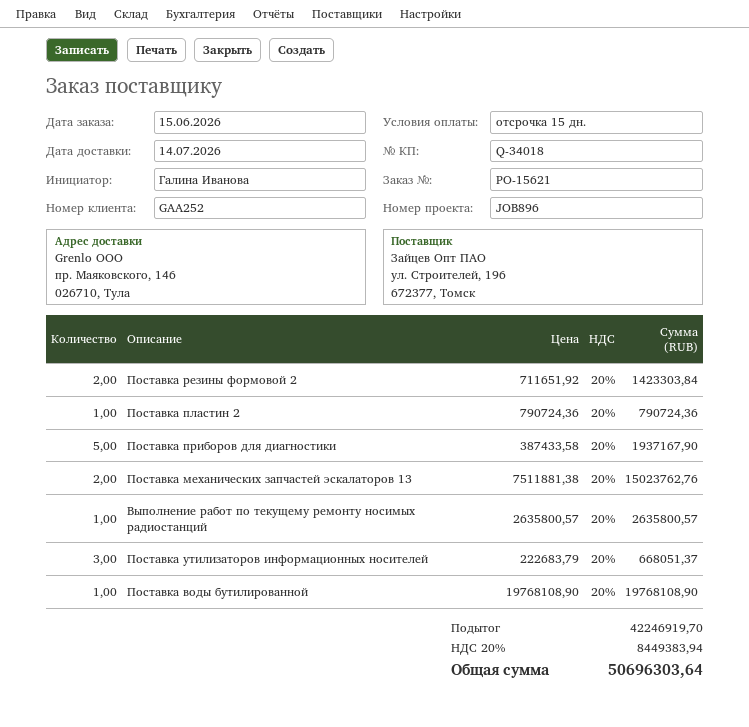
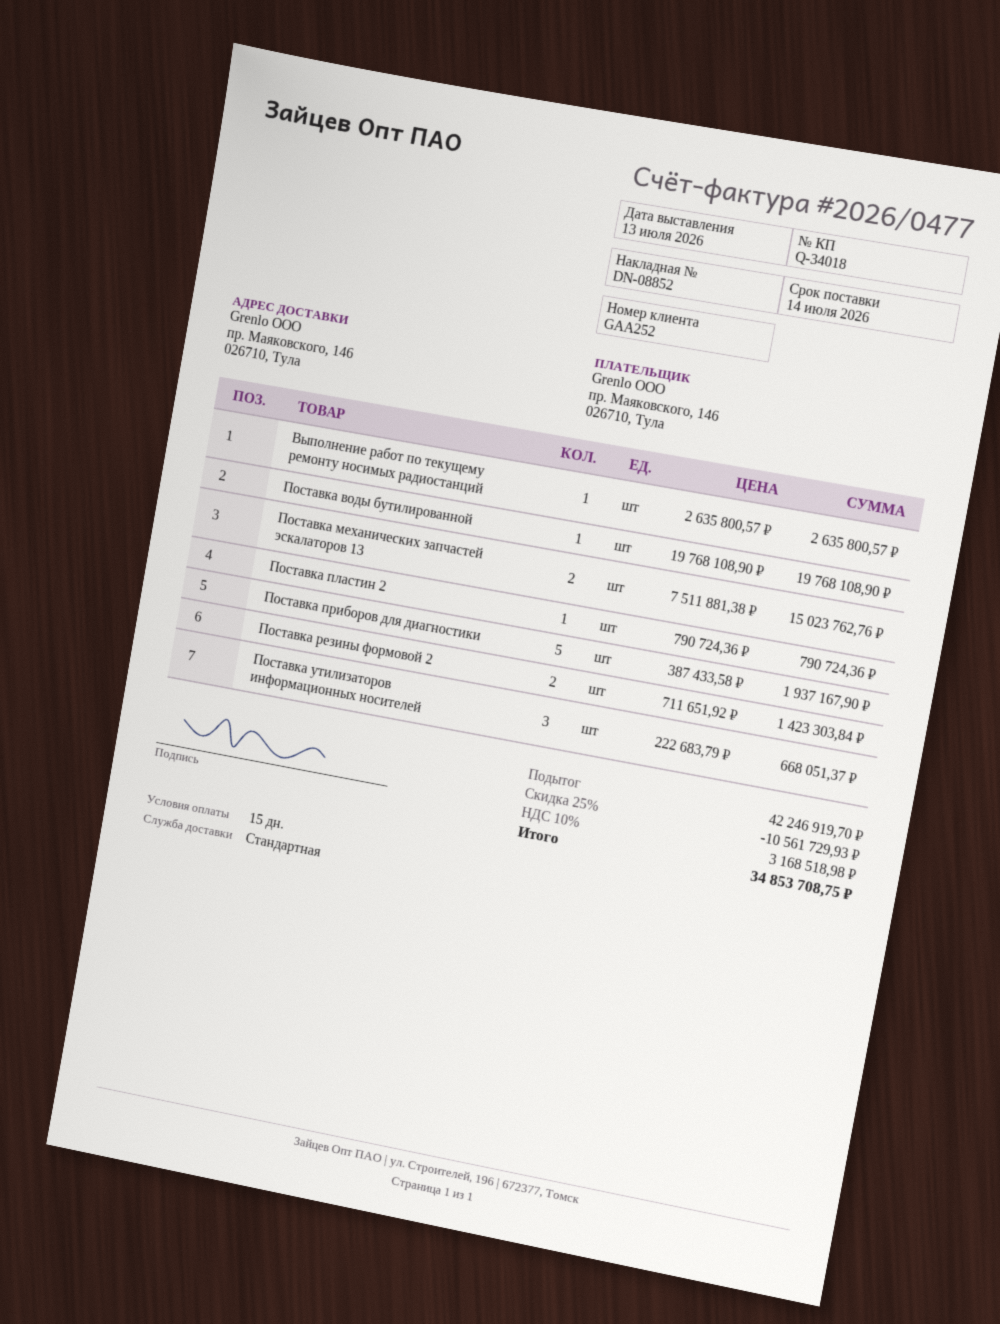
discount: none -> 25% = 10561729.93
tax: 20% = 8449383.94 -> 10% = 3168518.98
total: 50696303.64 -> 34853708.75

